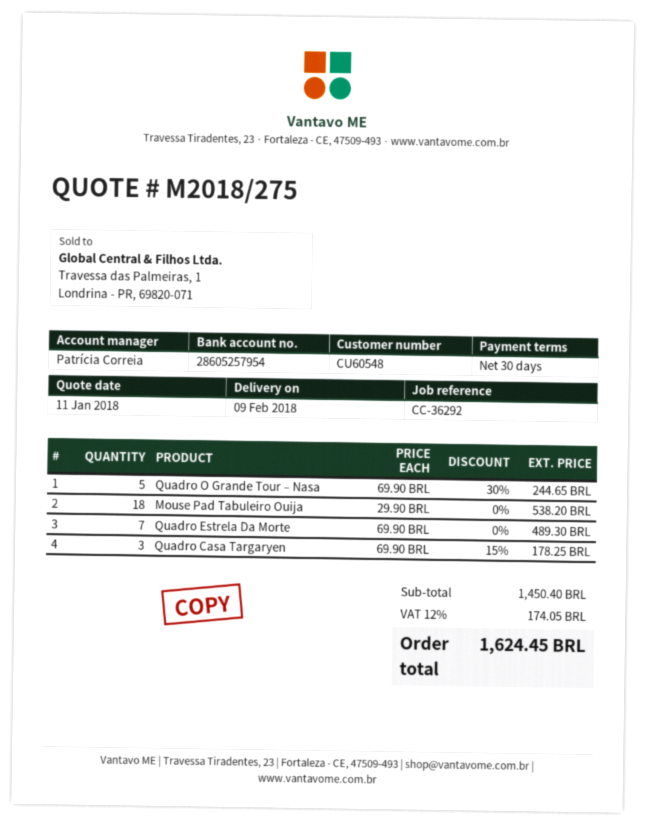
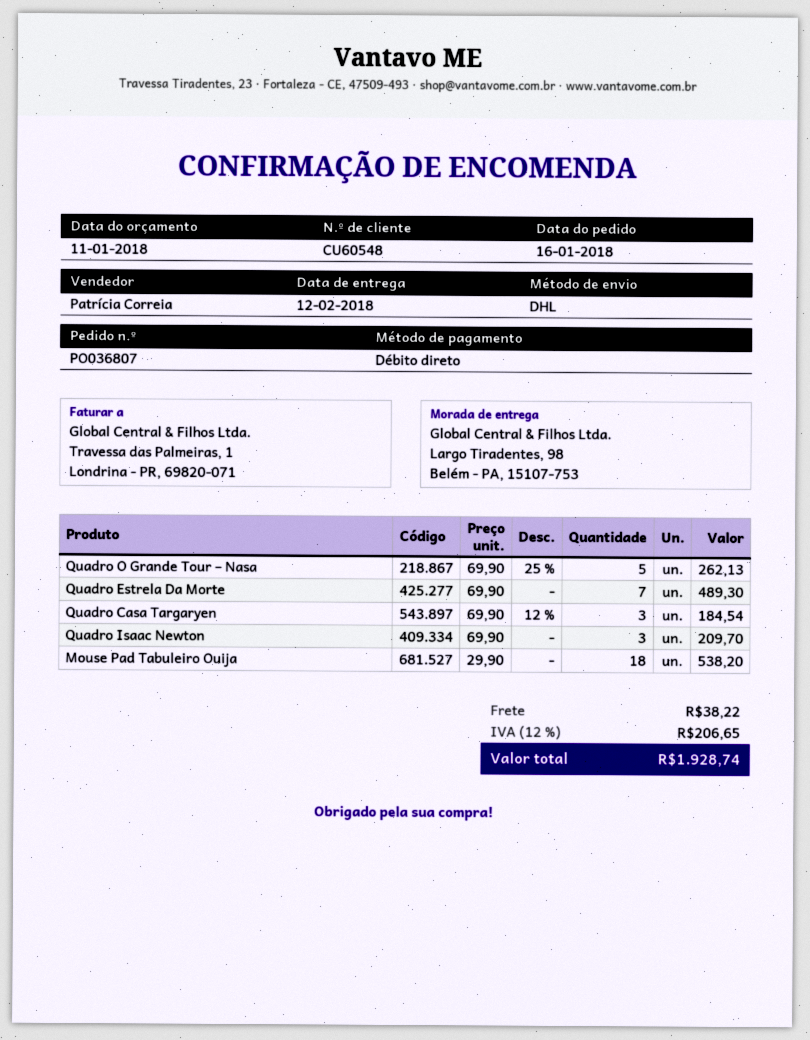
delivery date: 2018-02-09 -> 2018-02-12
Quadro O Grande Tour – Nasa: 5 x 69.90 - 30% = 244.65 -> 5 x 69.90 - 25% = 262.13
Quadro Casa Targaryen: 3 x 69.90 - 15% = 178.25 -> 3 x 69.90 - 12% = 184.54
Quadro Isaac Newton: none -> 3 x 69.90 = 209.70
shipping: none -> 38.22
tax: 12% = 174.05 -> 12% = 206.65
total: 1624.45 -> 1928.74

